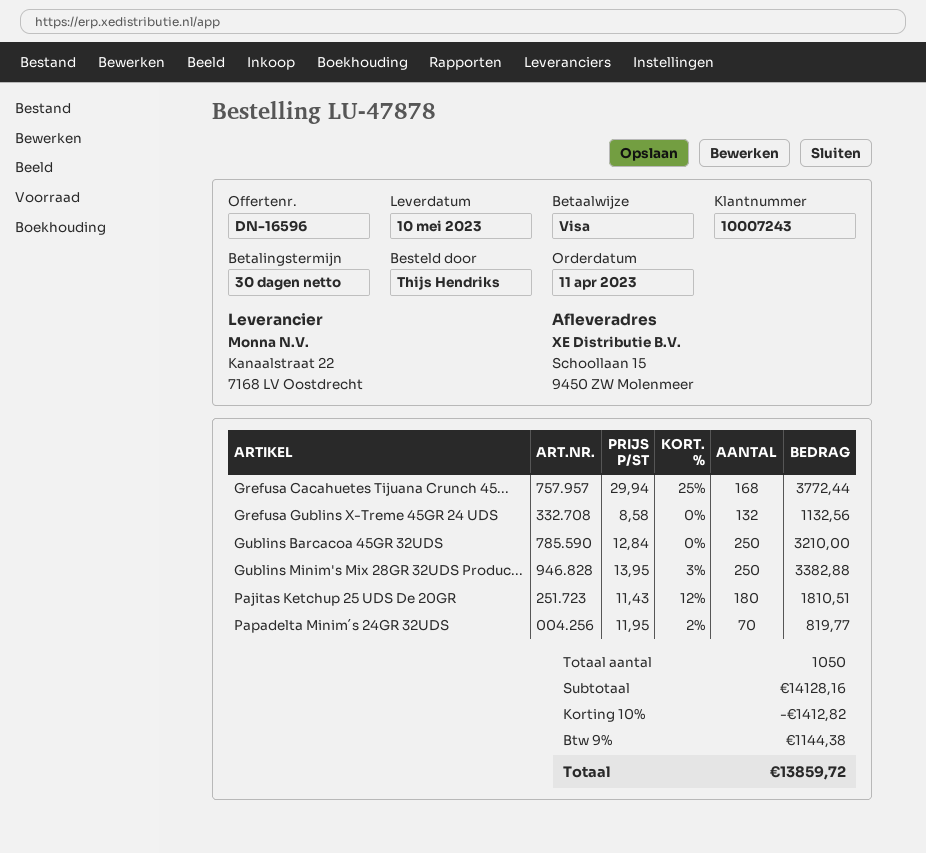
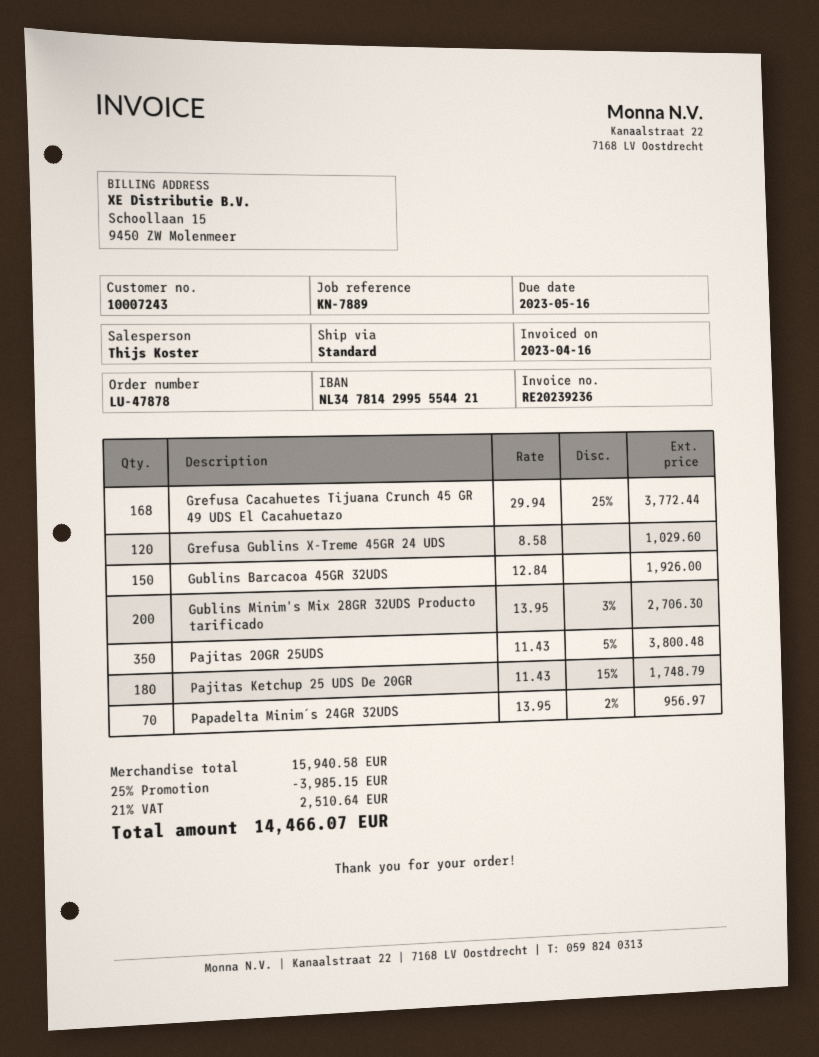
Grefusa Gublins X-Treme 45GR 24 UDS: 132 x 8.58 = 1132.56 -> 120 x 8.58 = 1029.60
Gublins Barcacoa 45GR 32UDS: 250 x 12.84 = 3210.00 -> 150 x 12.84 = 1926.00
Gublins Minim's Mix 28GR 32UDS Produc...: 250 x 13.95 - 3% = 3382.88 -> 200 x 13.95 - 3% = 2706.30
Pajitas Ketchup 25 UDS De 20GR: 180 x 11.43 - 12% = 1810.51 -> 180 x 11.43 - 15% = 1748.79
Papadelta Minim´s 24GR 32UDS: 70 x 11.95 - 2% = 819.77 -> 70 x 13.95 - 2% = 956.97
Pajitas 20GR 25UDS: none -> 350 x 11.43 - 5% = 3800.48
subtotal: 14128.16 -> 15940.58
discount: 10% = 1412.82 -> 25% = 3985.15
tax: 9% = 1144.38 -> 21% = 2510.64
total: 13859.72 -> 14466.07

